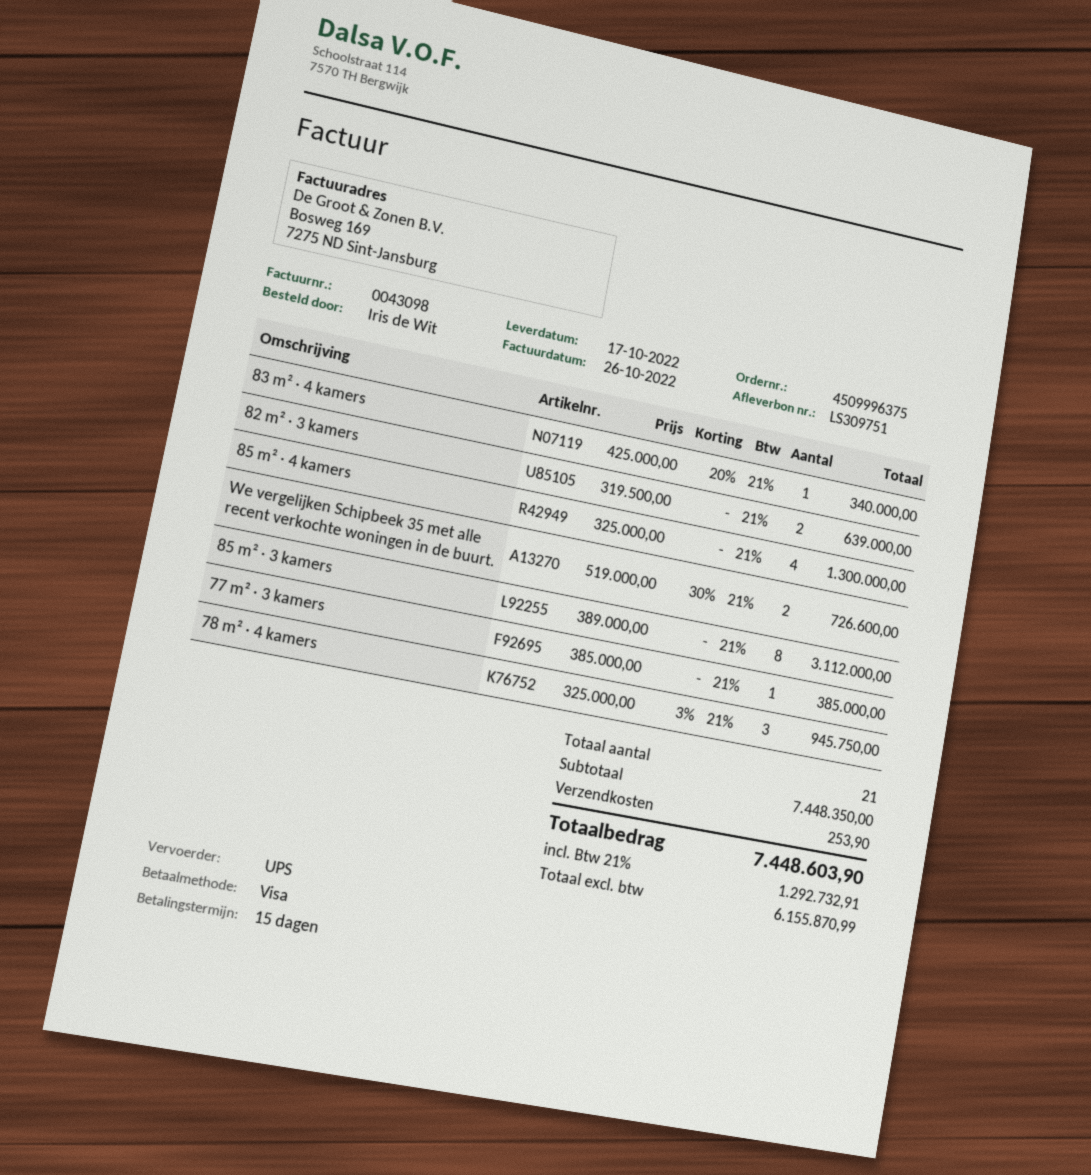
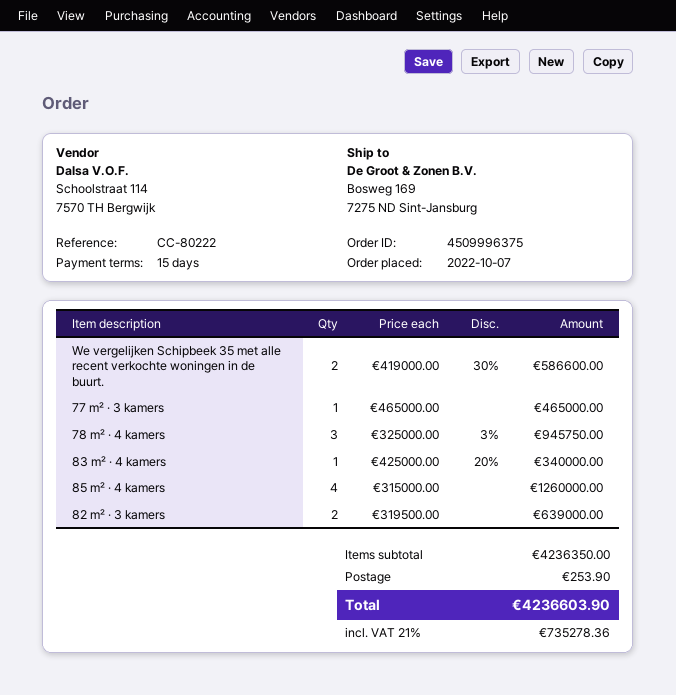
85 m² · 4 kamers: 4 x 325000.00 = 1300000.00 -> 4 x 315000.00 = 1260000.00
We vergelijken Schipbeek 35 met alle recent verkochte woningen in de buurt.: 2 x 519000.00 - 30% = 726600.00 -> 2 x 419000.00 - 30% = 586600.00
85 m² · 3 kamers: 8 x 389000.00 = 3112000.00 -> none
77 m² · 3 kamers: 1 x 385000.00 = 385000.00 -> 1 x 465000.00 = 465000.00
subtotal: 7448350.00 -> 4236350.00
tax: 21% = 1292732.91 -> 21% = 735278.36
total: 7448603.90 -> 4236603.90

